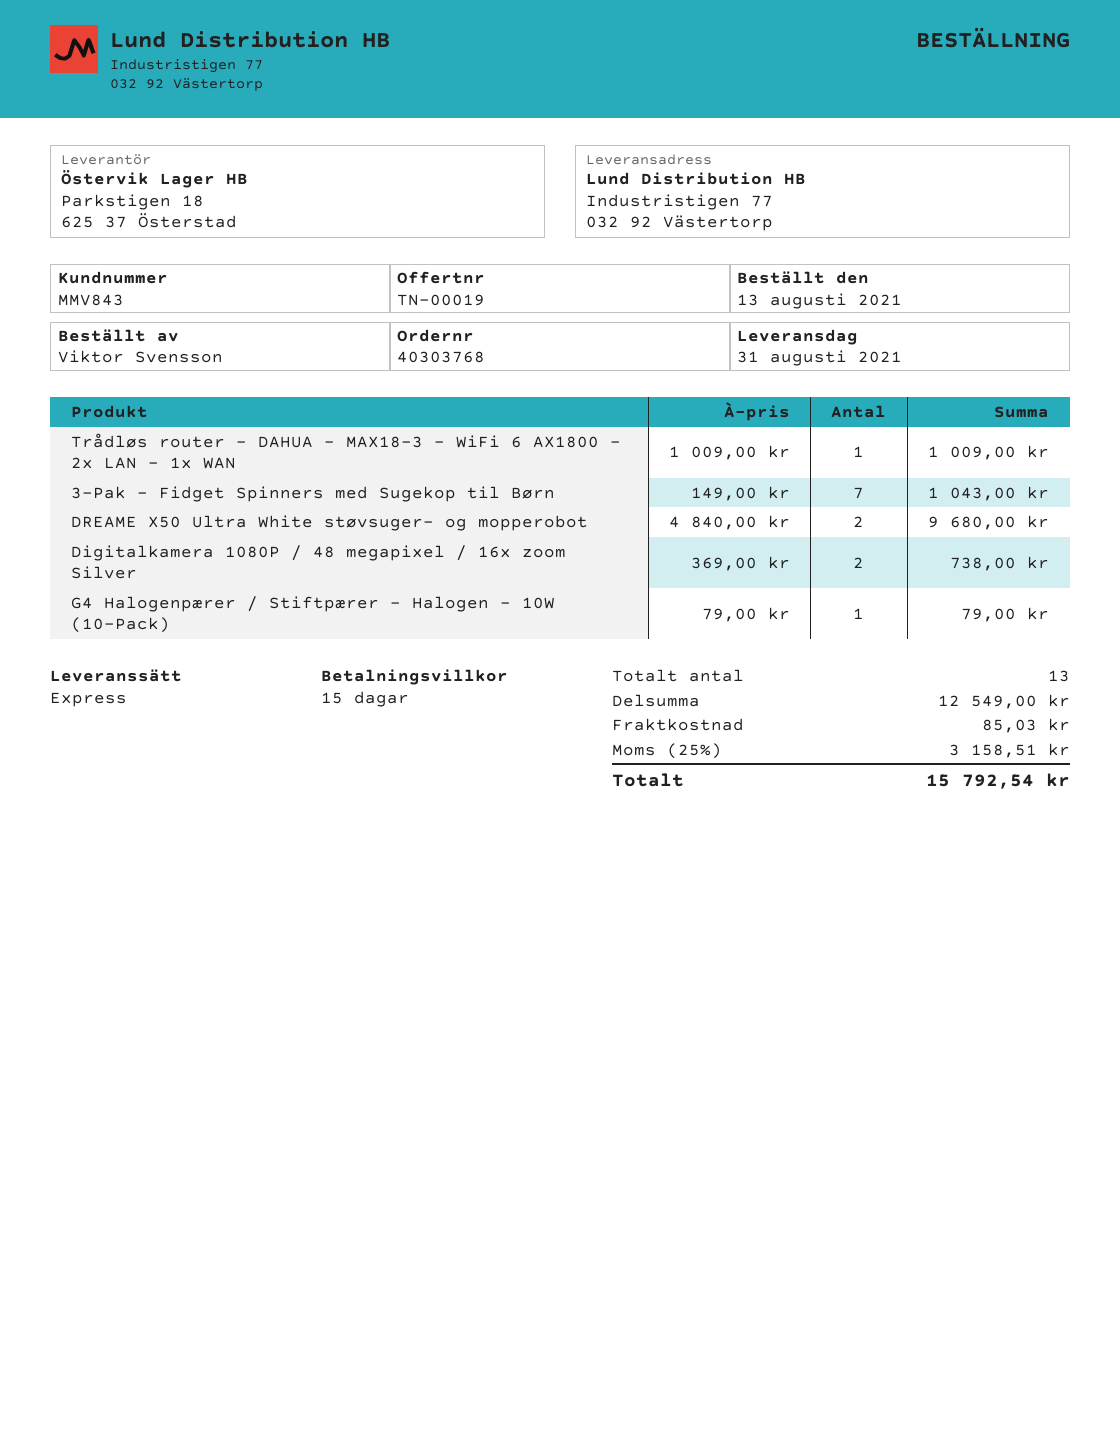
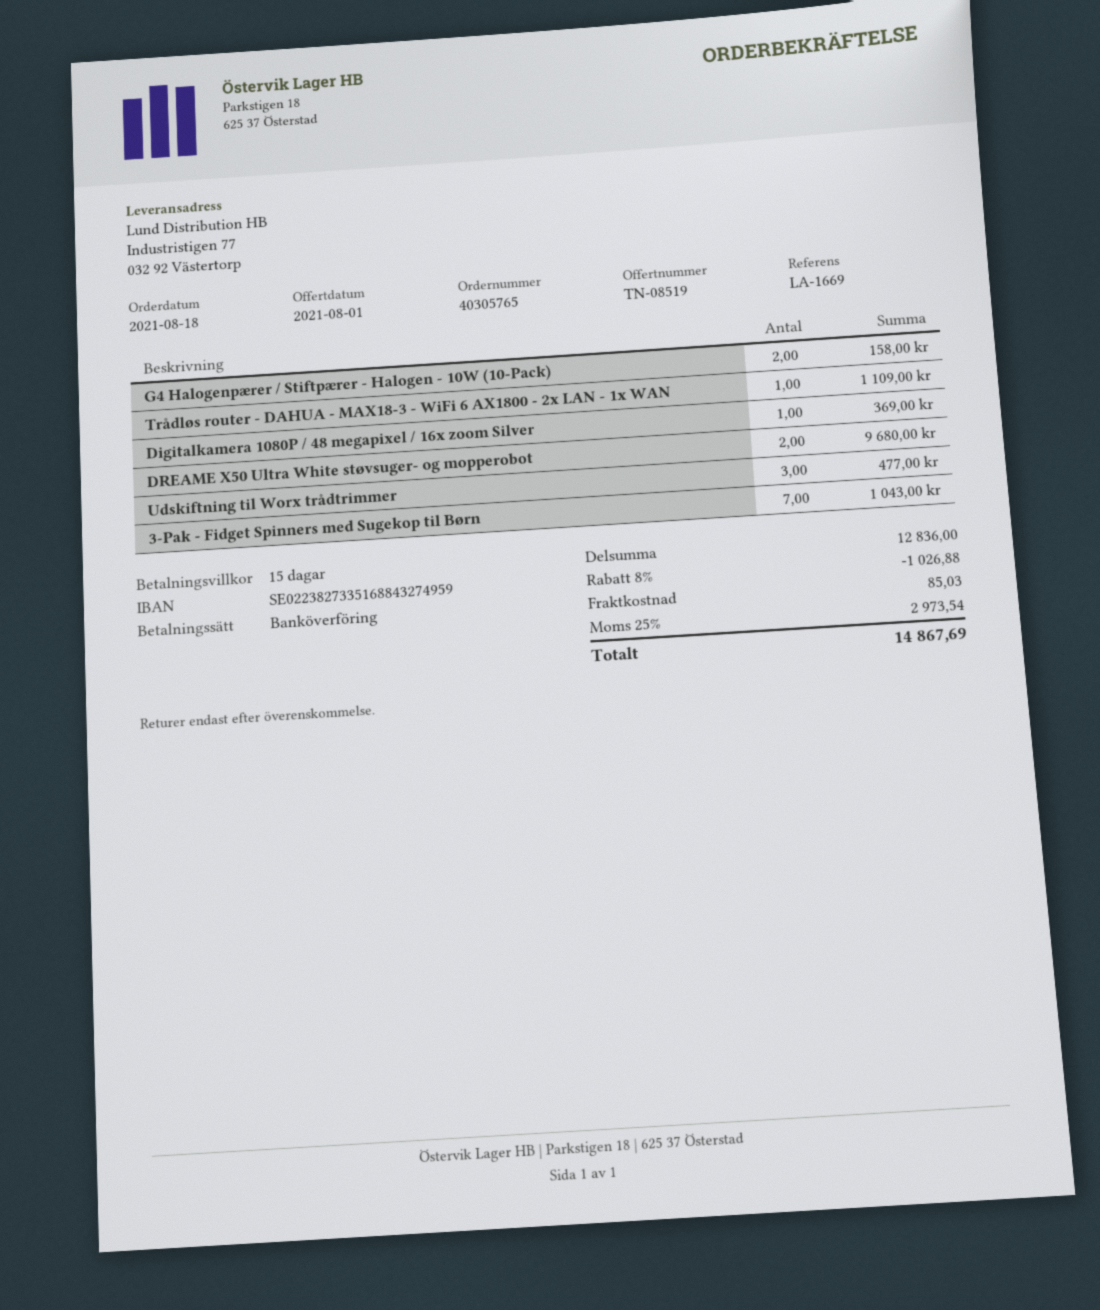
quote number: TN-00019 -> TN-08519
order number: 40303768 -> 40305765
order date: 2021-08-13 -> 2021-08-18
Trådløs router - DAHUA - MAX18-3 - WiFi 6 AX1800 - 2x LAN - 1x WAN: 1 for 1009.00 -> 1 for 1109.00
Digitalkamera 1080P / 48 megapixel / 16x zoom Silver: 2 for 738.00 -> 1 for 369.00
G4 Halogenpærer / Stiftpærer - Halogen - 10W (10-Pack): 1 for 79.00 -> 2 for 158.00
Udskiftning til Worx trådtrimmer: none -> 3 for 477.00
subtotal: 12549.00 -> 12836.00
discount: none -> 8% = 1026.88
tax: 25% = 3158.51 -> 25% = 2973.54
total: 15792.54 -> 14867.69

